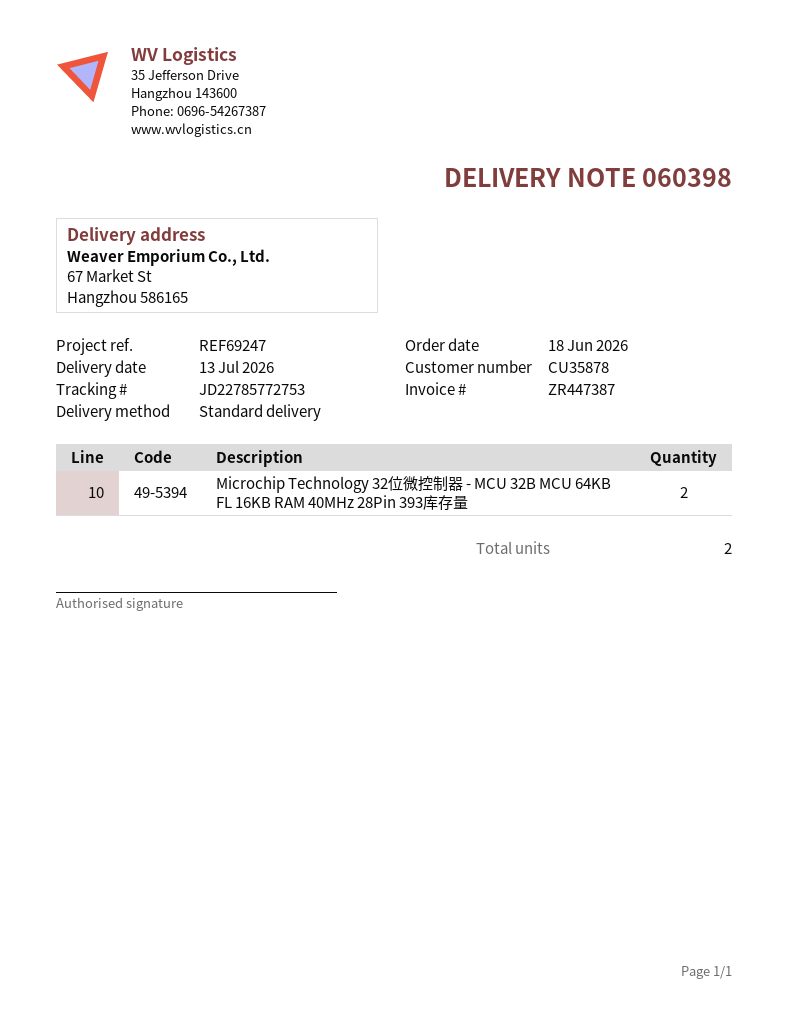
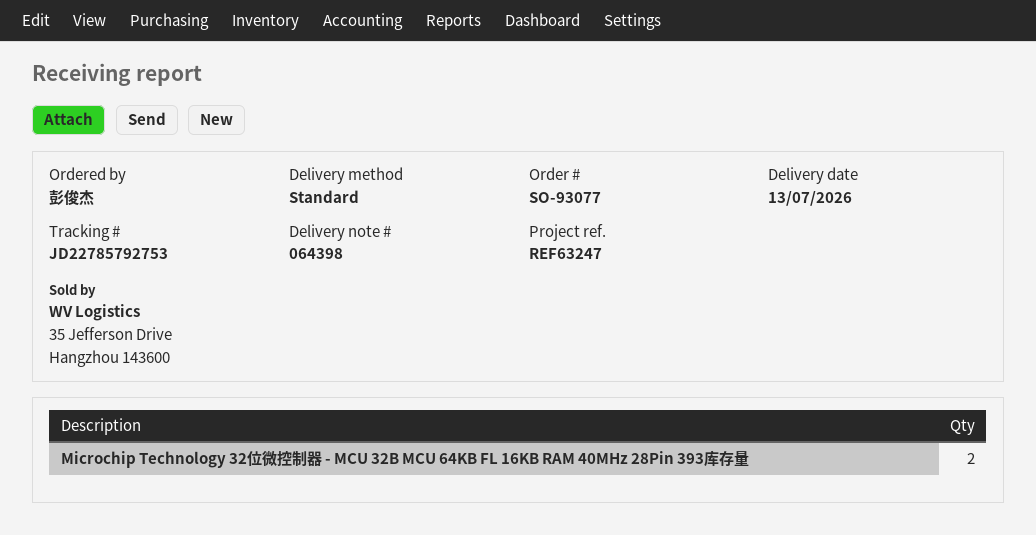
delivery note number: 060398 -> 064398
reference: REF69247 -> REF63247
tracking number: JD22785772753 -> JD22785792753

